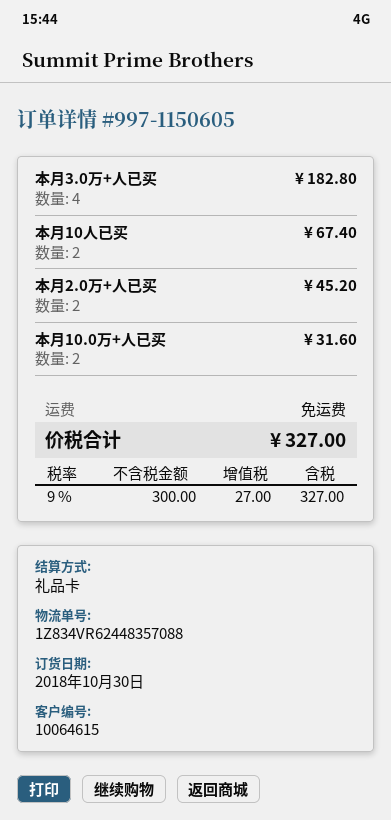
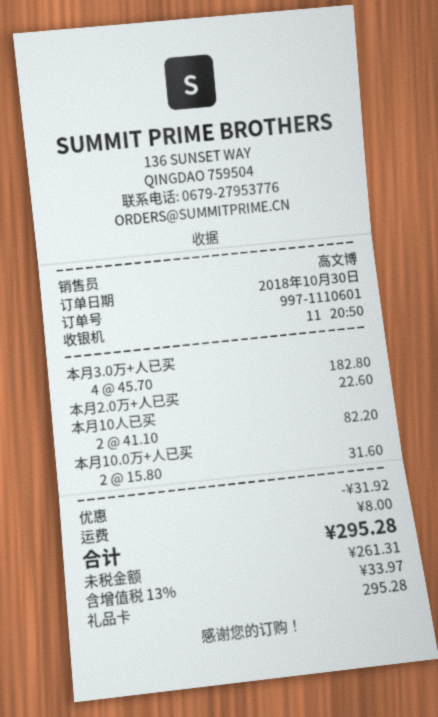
order number: 997-1150605 -> 997-1110601
本月10人已买: 2 for 67.40 -> 2 for 82.20
本月2.0万+人已买: 2 for 45.20 -> 1 for 22.60
discount: none -> 31.92
shipping: 0.00 -> 8.00
net: 300.00 -> 261.31
tax: 9% = 27.00 -> 13% = 33.97
total: 327.00 -> 295.28

